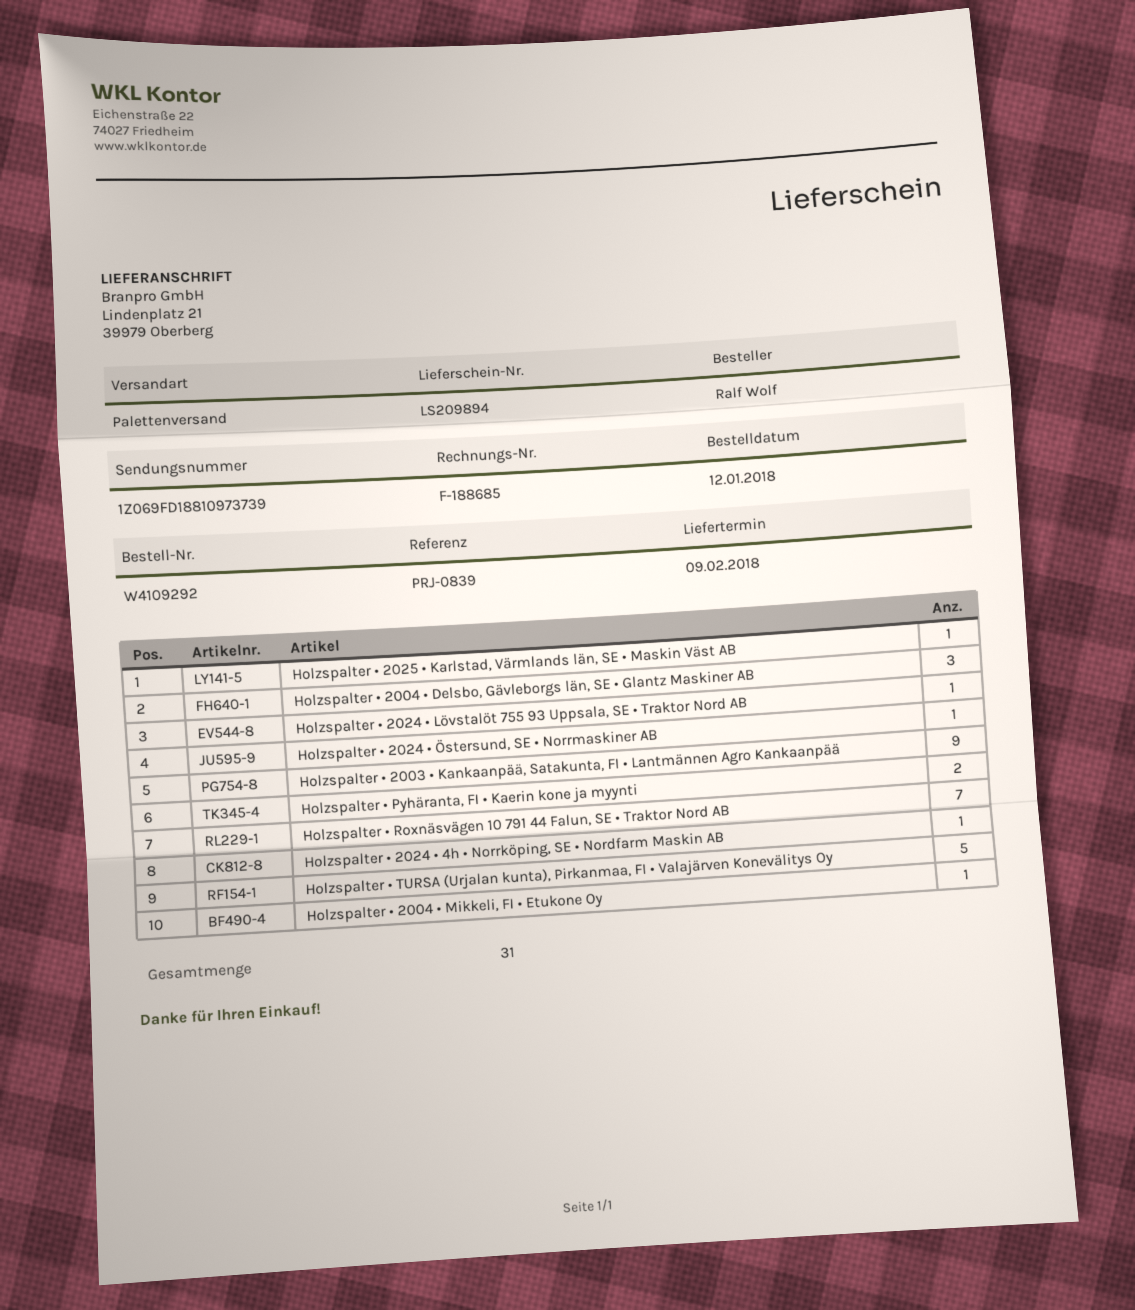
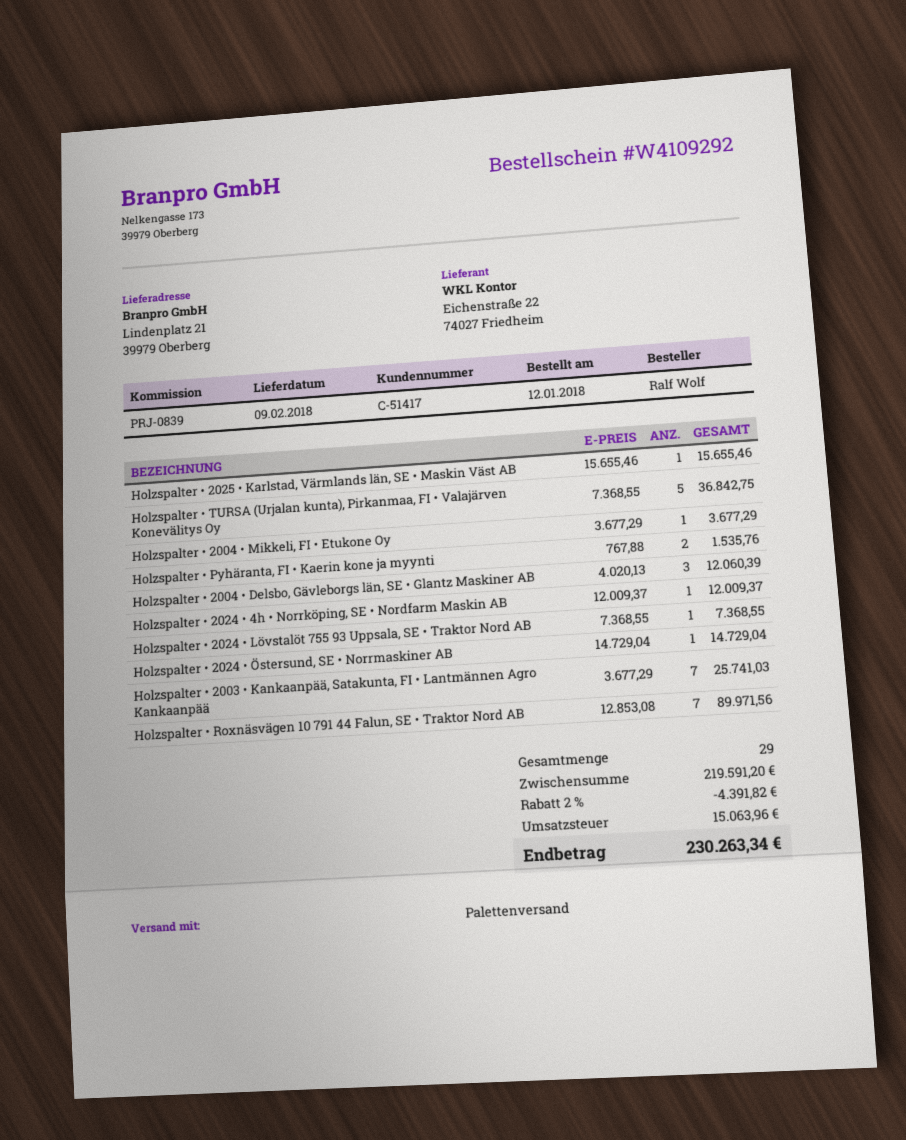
Holzspalter • 2003 • Kankaanpää, Satakunta, FI • Lantmännen Agro Kankaanpää: 9 -> 7
total quantity: 31 -> 29

